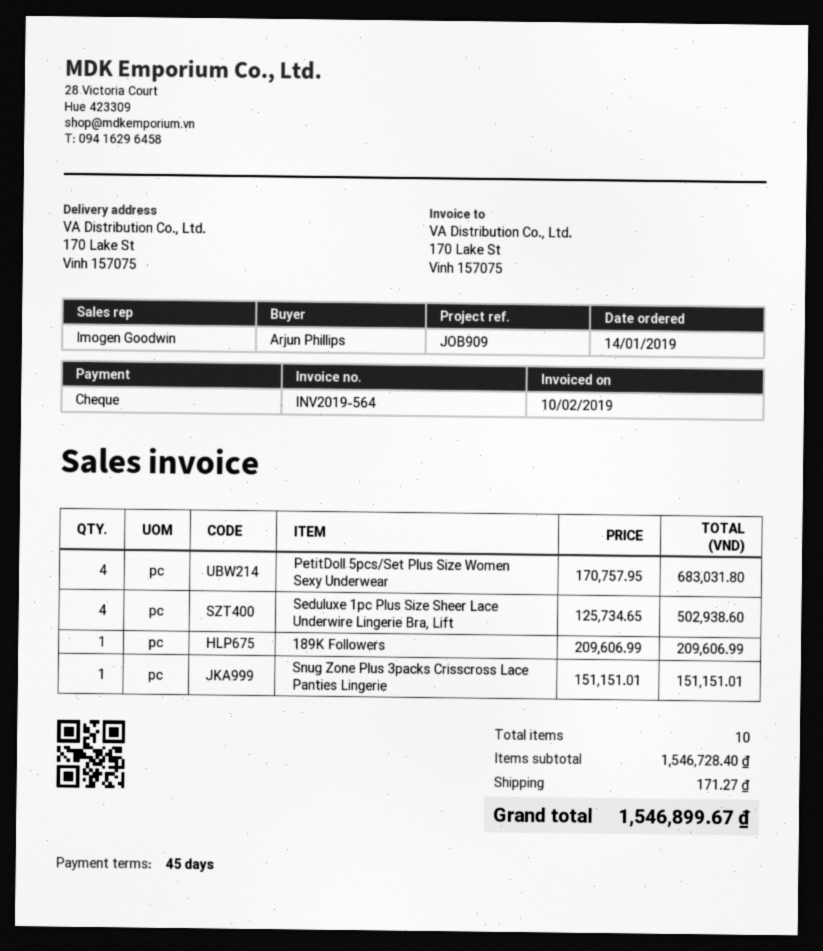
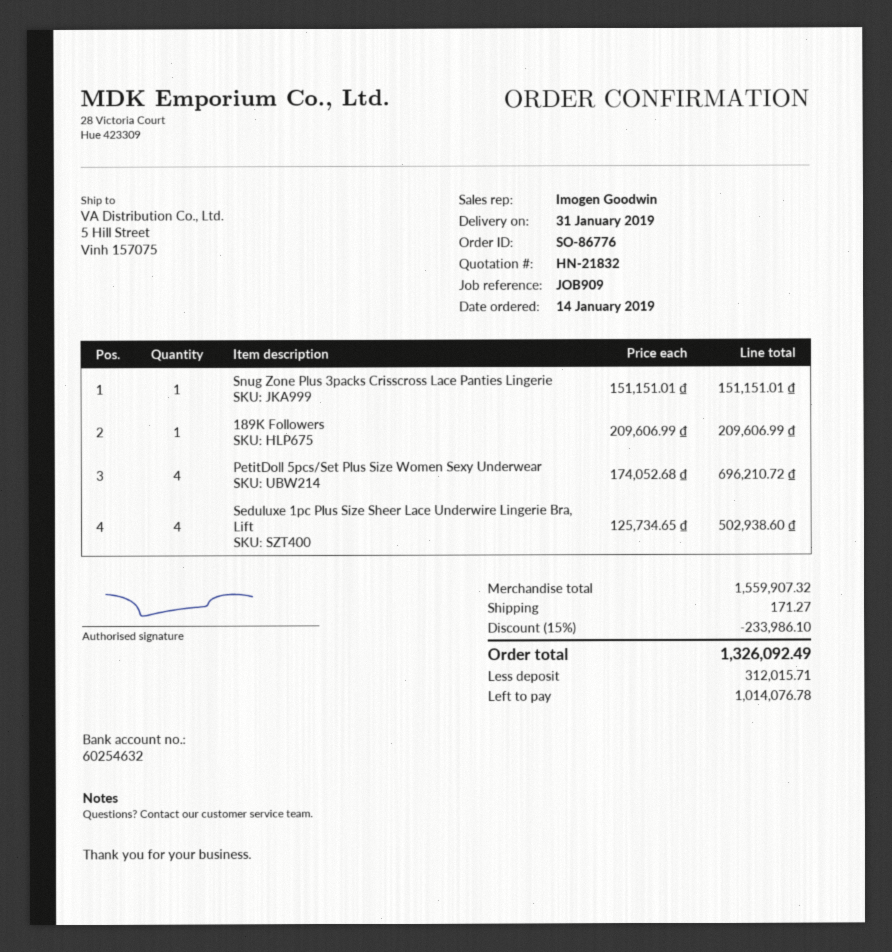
ship to: 170 Lake St, Vinh 157075 -> 5 Hill Street, Vinh 157075
PetitDoll 5pcs/Set Plus Size Women Sexy Underwear: 4 x 170757.95 = 683031.80 -> 4 x 174052.68 = 696210.72
subtotal: 1546728.40 -> 1559907.32
discount: none -> 15% = 233986.10
total: 1546899.67 -> 1326092.49

